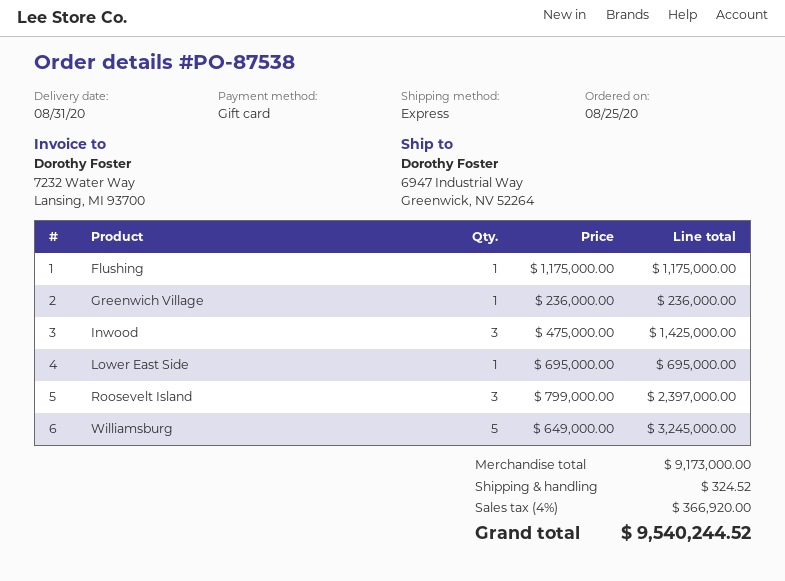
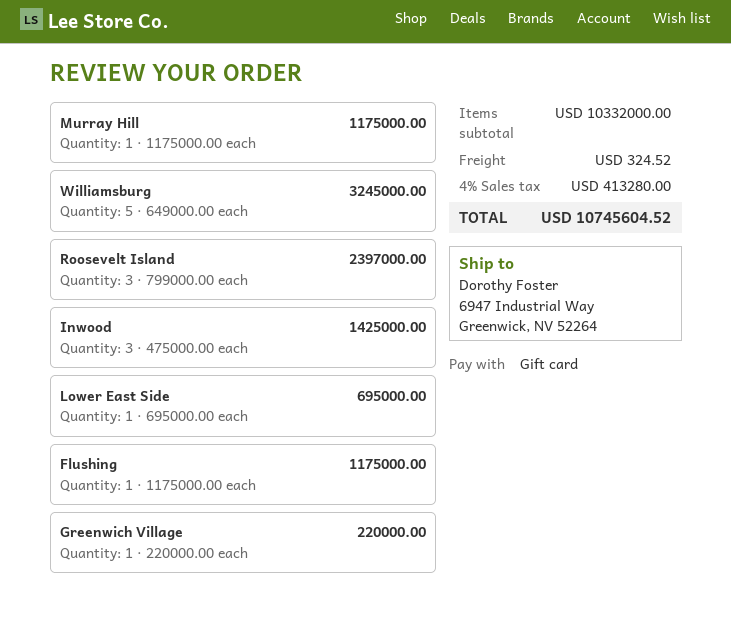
Greenwich Village: 1 x 236000.00 = 236000.00 -> 1 x 220000.00 = 220000.00
Murray Hill: none -> 1 x 1175000.00 = 1175000.00
subtotal: 9173000.00 -> 10332000.00
tax: 4% = 366920.00 -> 4% = 413280.00
total: 9540244.52 -> 10745604.52

